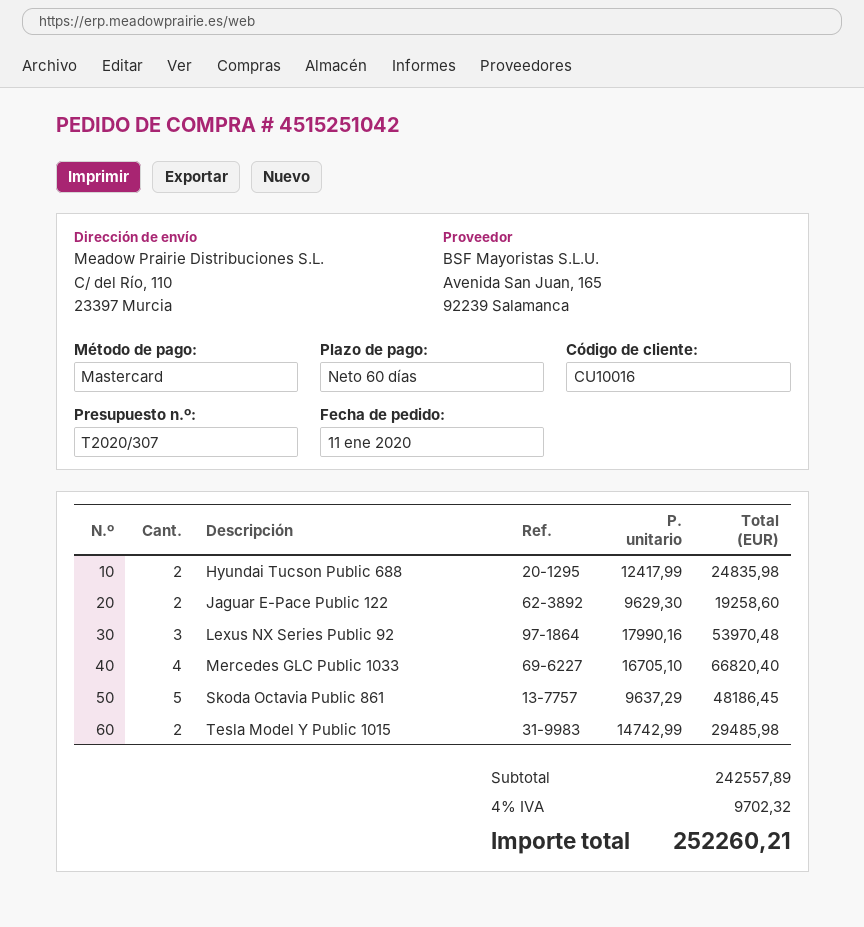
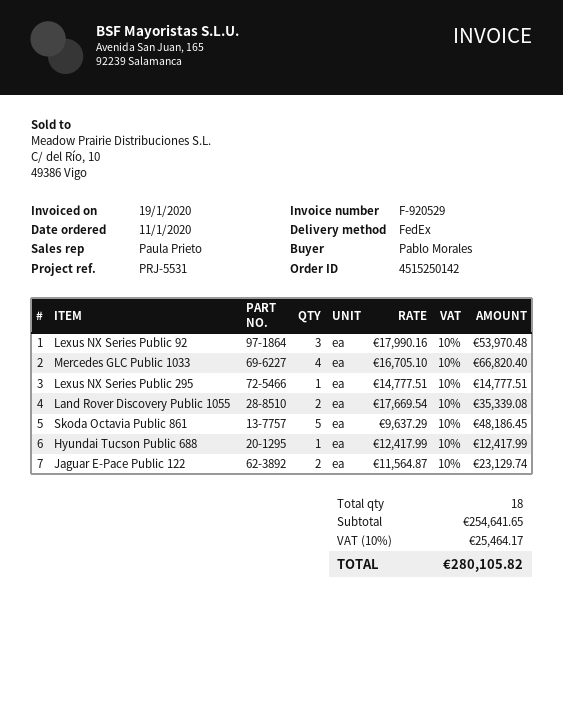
order number: 4515251042 -> 4515250142
Hyundai Tucson Public 688: 2 x 12417.99 = 24835.98 -> 1 x 12417.99 = 12417.99
Jaguar E-Pace Public 122: 2 x 9629.30 = 19258.60 -> 2 x 11564.87 = 23129.74
Tesla Model Y Public 1015: 2 x 14742.99 = 29485.98 -> none
Lexus NX Series Public 295: none -> 1 x 14777.51 = 14777.51
Land Rover Discovery Public 1055: none -> 2 x 17669.54 = 35339.08
subtotal: 242557.89 -> 254641.65
tax: 4% = 9702.32 -> 10% = 25464.17
total: 252260.21 -> 280105.82

